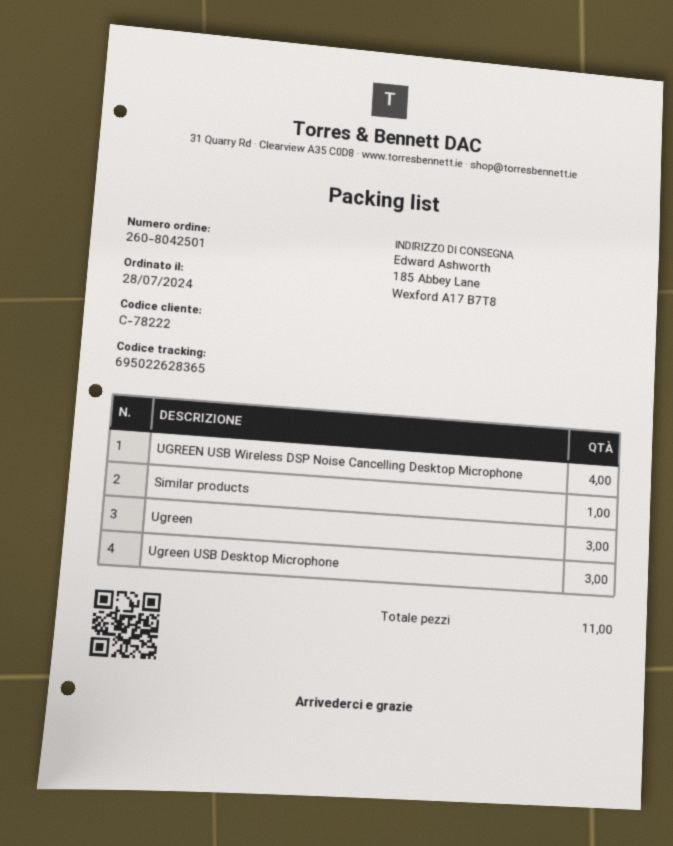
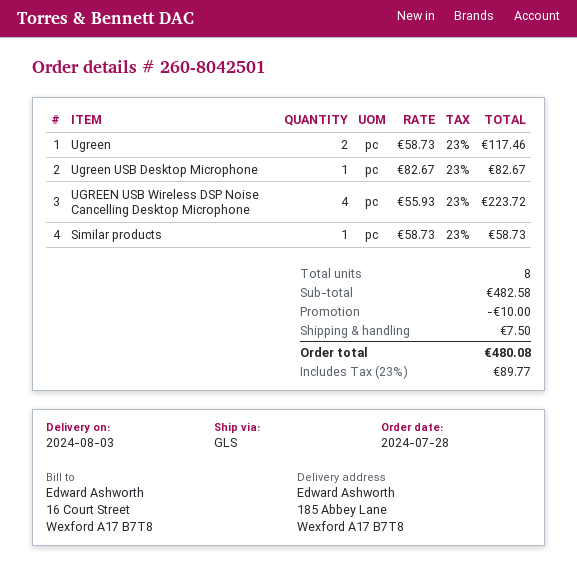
Ugreen: 3 -> 2
Ugreen USB Desktop Microphone: 3 -> 1
total quantity: 11 -> 8

